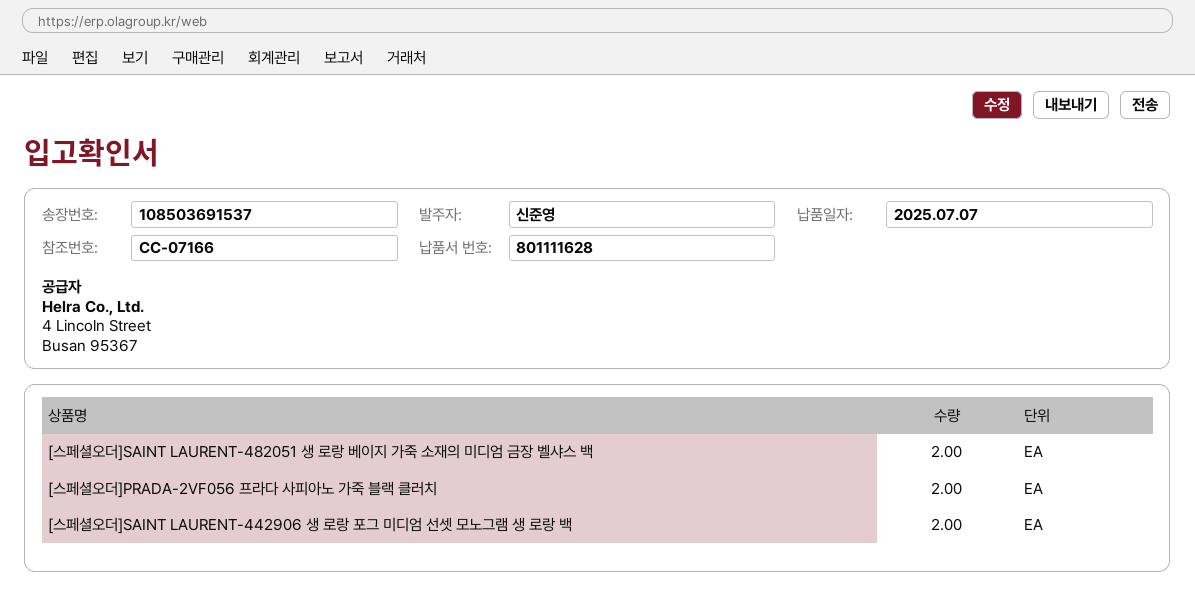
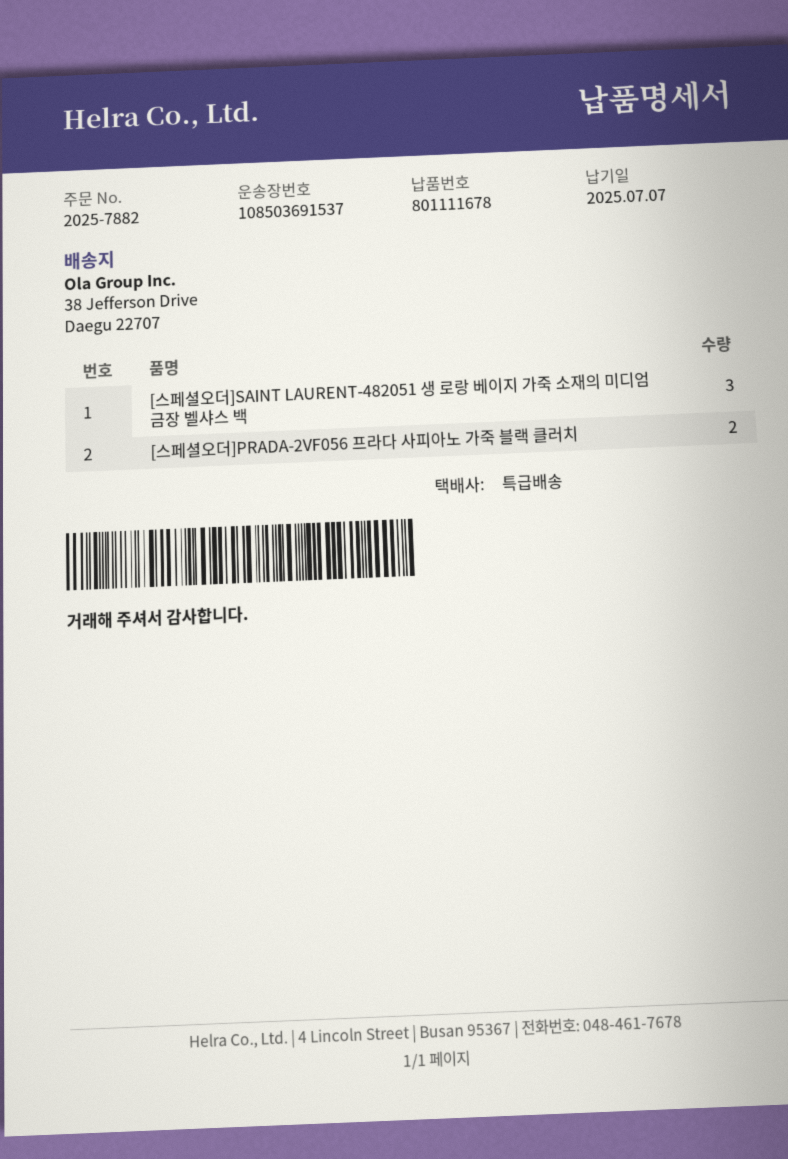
delivery note number: 801111628 -> 801111678
[스페셜오더]SAINT LAURENT-482051 생 로랑 베이지 가죽 소재의 미디엄 금장 벨샤스 백: 2 -> 3
[스페셜오더]SAINT LAURENT-442906 생 로랑 포그 미디엄 선셋 모노그램 생 로랑 백: 2 -> none

